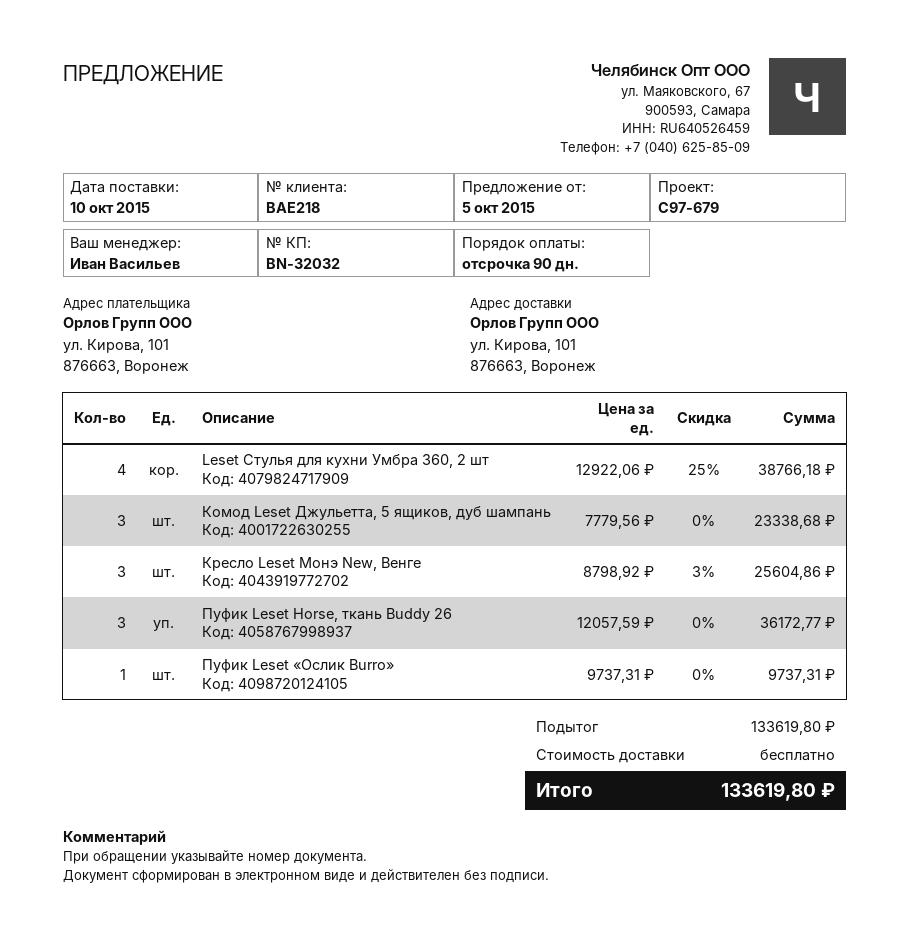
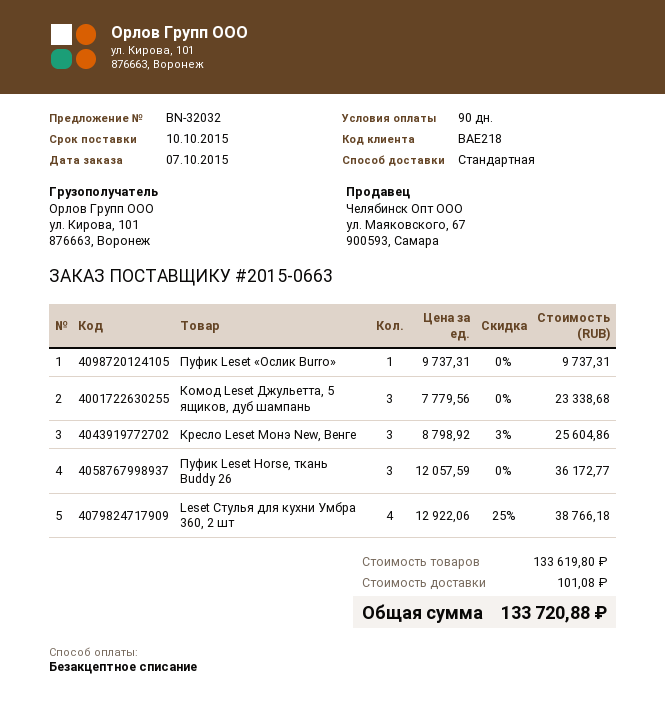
shipping: 0.00 -> 101.08
total: 133619.80 -> 133720.88

